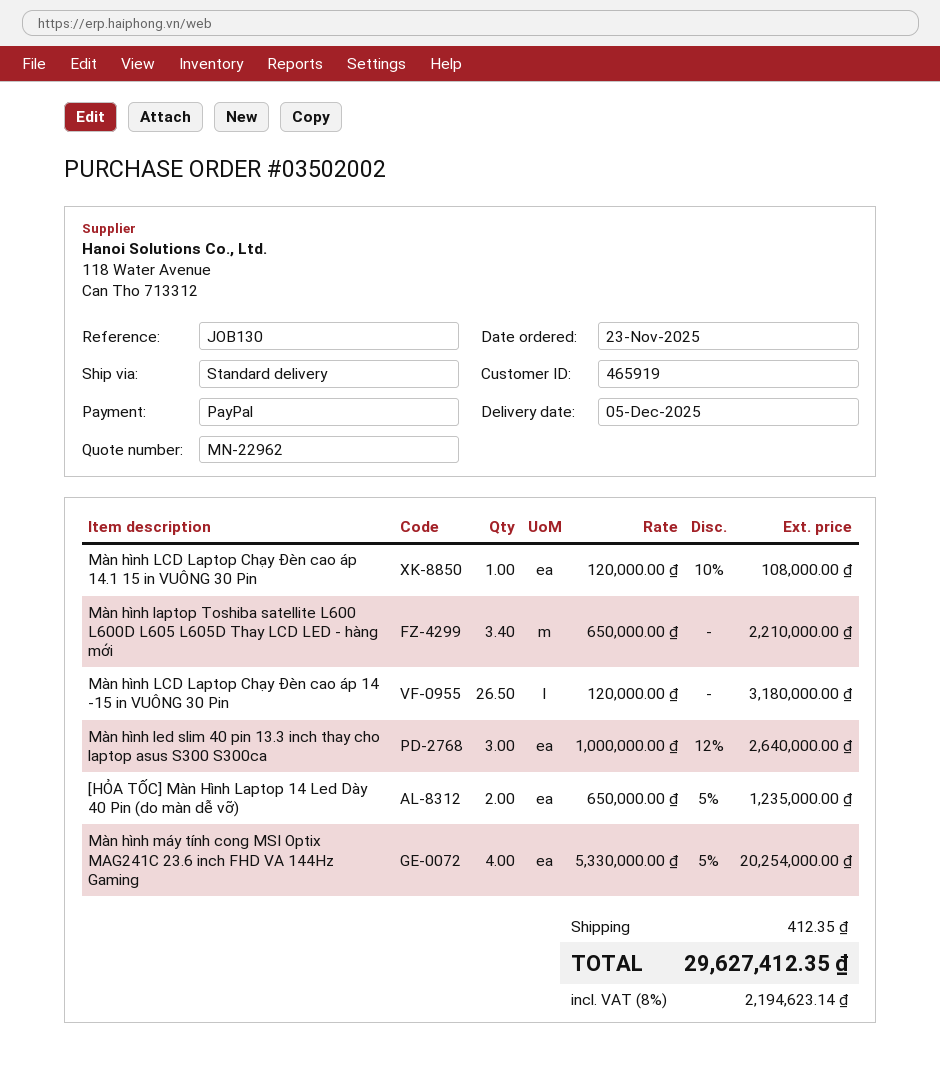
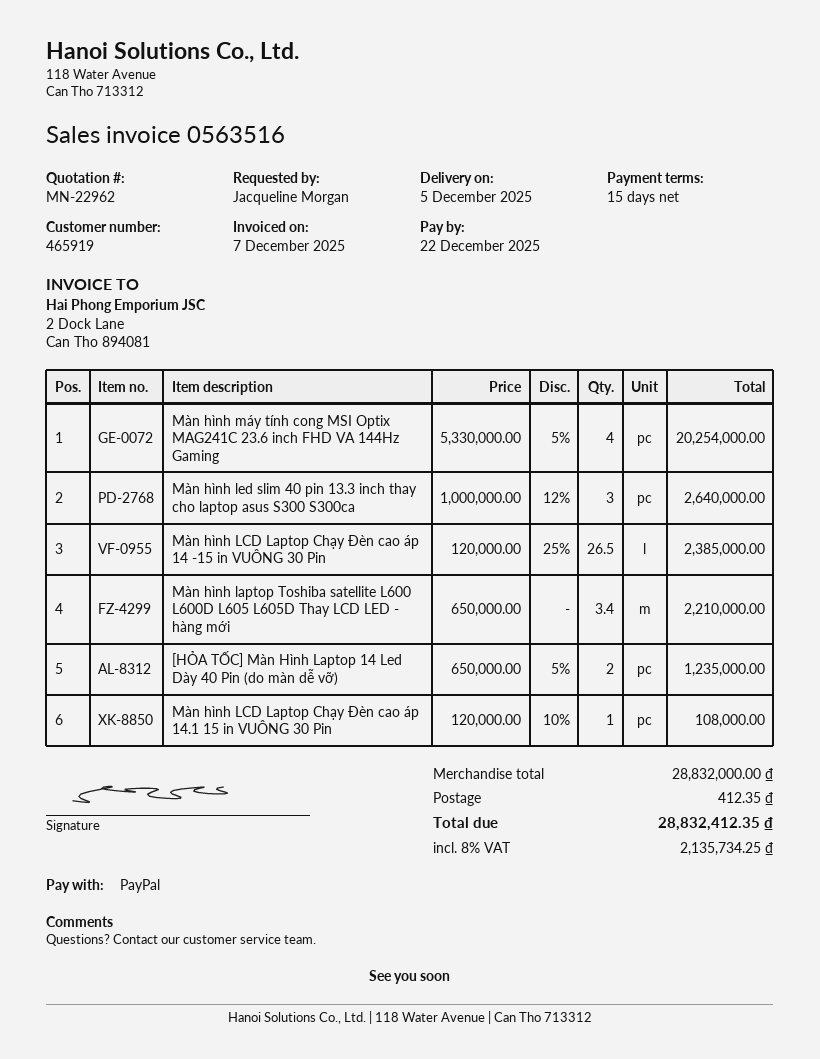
Màn hình LCD Laptop Chạy Đèn cao áp 14 -15 in VUÔNG 30 Pin: 26.5 x 120000.00 = 3180000.00 -> 26.5 x 120000.00 - 25% = 2385000.00
tax: 8% = 2194623.14 -> 8% = 2135734.25
total: 29627412.35 -> 28832412.35

